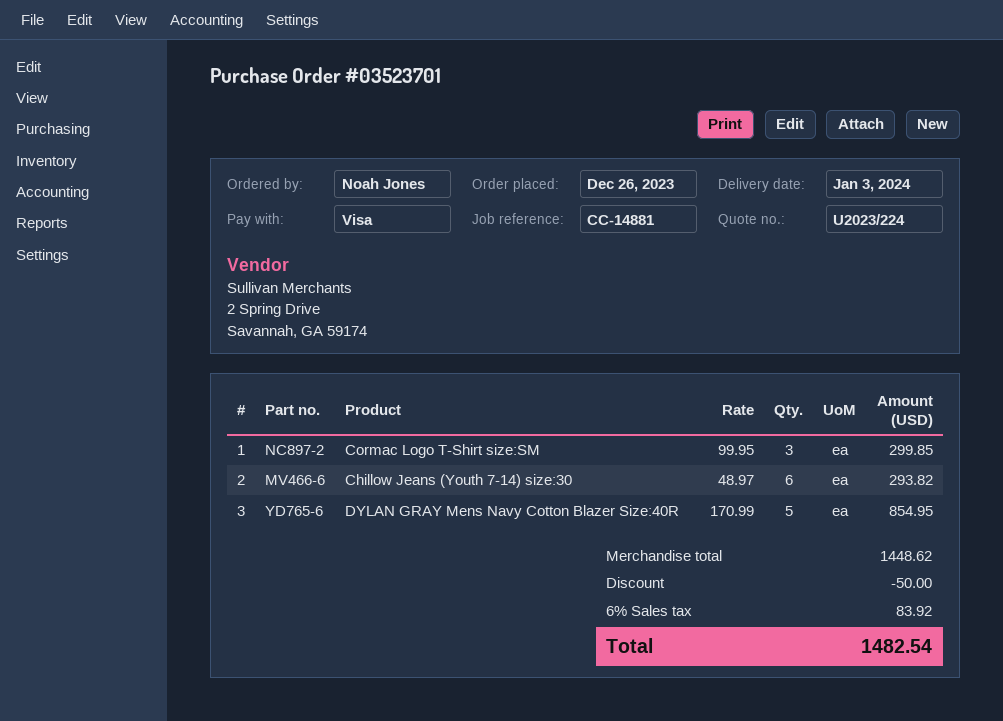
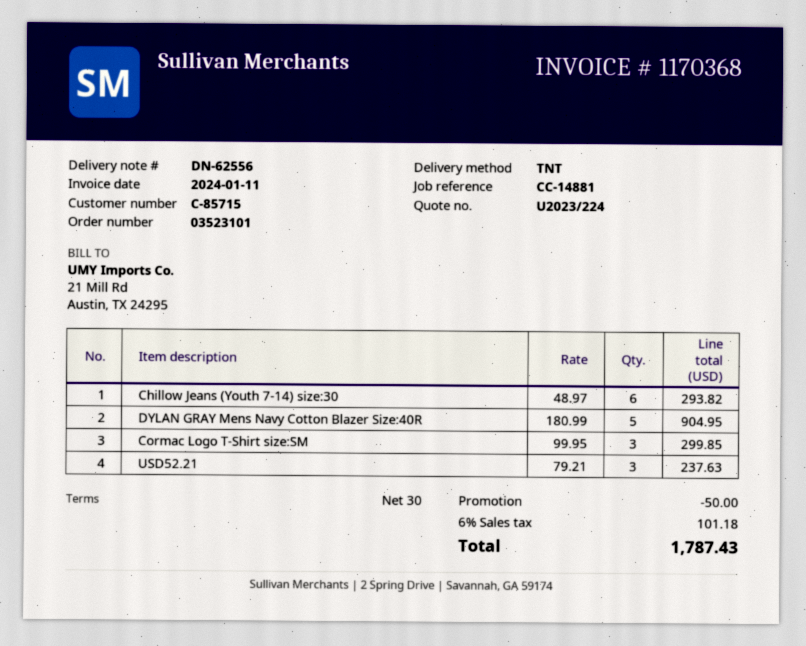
order number: 03523701 -> 03523101
DYLAN GRAY Mens Navy Cotton Blazer Size:40R: 5 x 170.99 = 854.95 -> 5 x 180.99 = 904.95
USD52.21: none -> 3 x 79.21 = 237.63
tax: 6% = 83.92 -> 6% = 101.18
total: 1482.54 -> 1787.43

